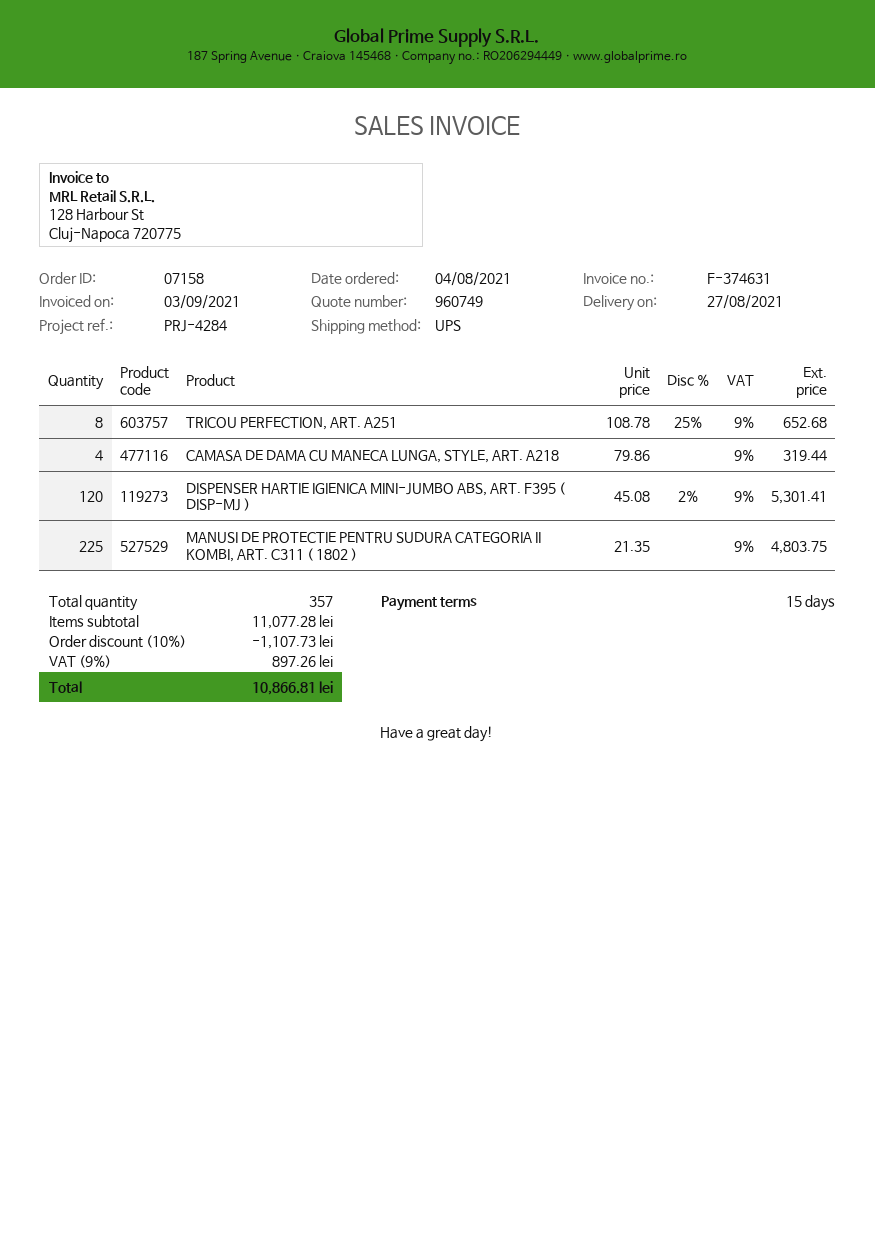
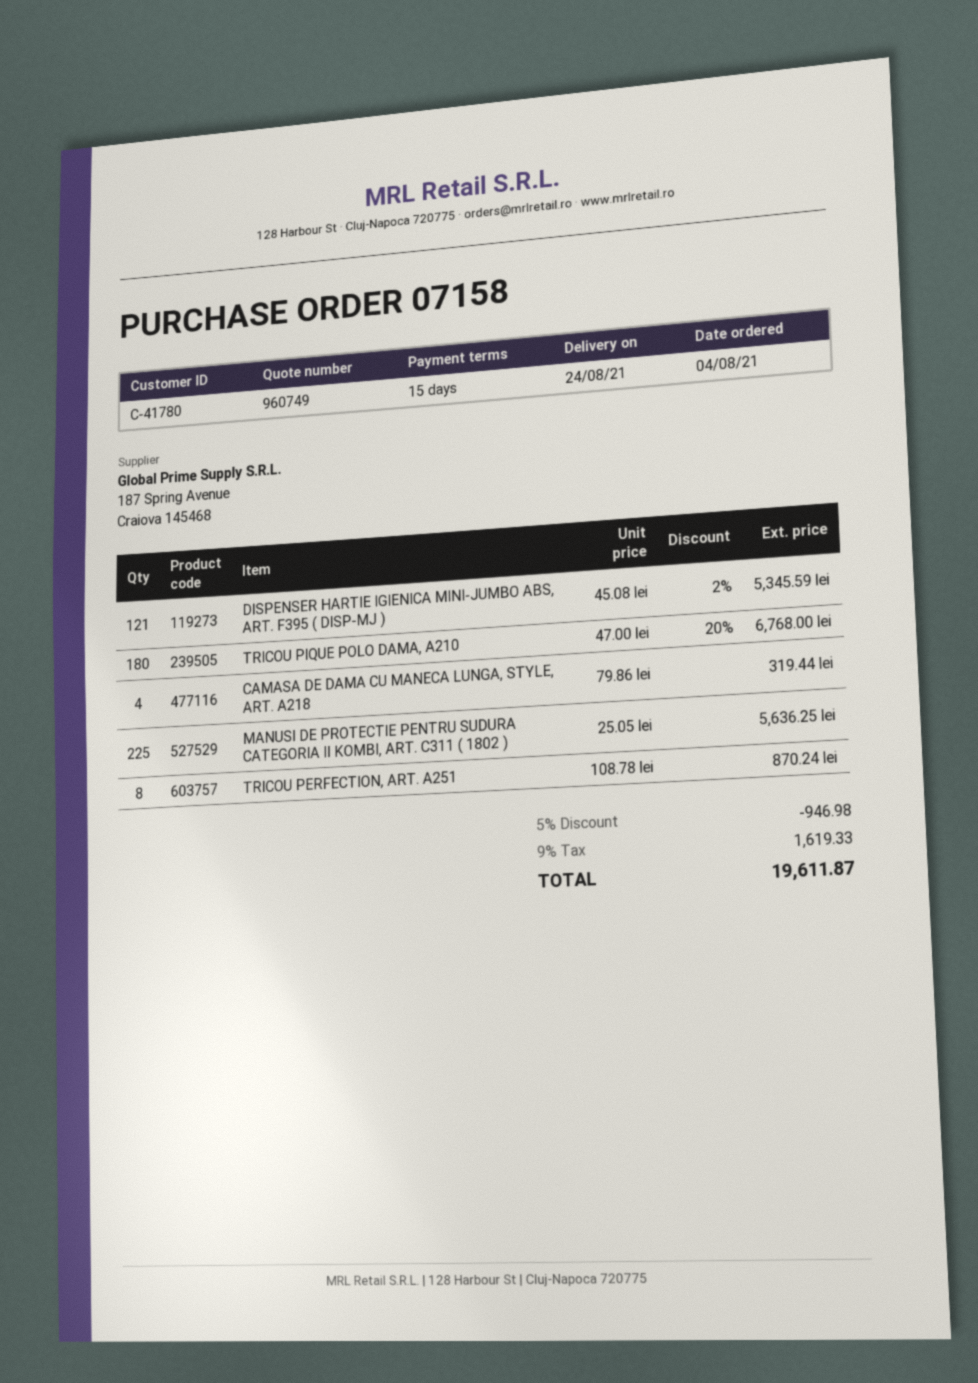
delivery date: 2021-08-27 -> 2021-08-24
TRICOU PERFECTION, ART. A251: 8 x 108.78 - 25% = 652.68 -> 8 x 108.78 = 870.24
DISPENSER HARTIE IGIENICA MINI-JUMBO ABS, ART. F395 ( DISP-MJ ): 120 x 45.08 - 2% = 5301.41 -> 121 x 45.08 - 2% = 5345.59
MANUSI DE PROTECTIE PENTRU SUDURA CATEGORIA II KOMBI, ART. C311 ( 1802 ): 225 x 21.35 = 4803.75 -> 225 x 25.05 = 5636.25
TRICOU PIQUE POLO DAMA, A210: none -> 180 x 47.00 - 20% = 6768.00
discount: 10% = 1107.73 -> 5% = 946.98
tax: 9% = 897.26 -> 9% = 1619.33
total: 10866.81 -> 19611.87

